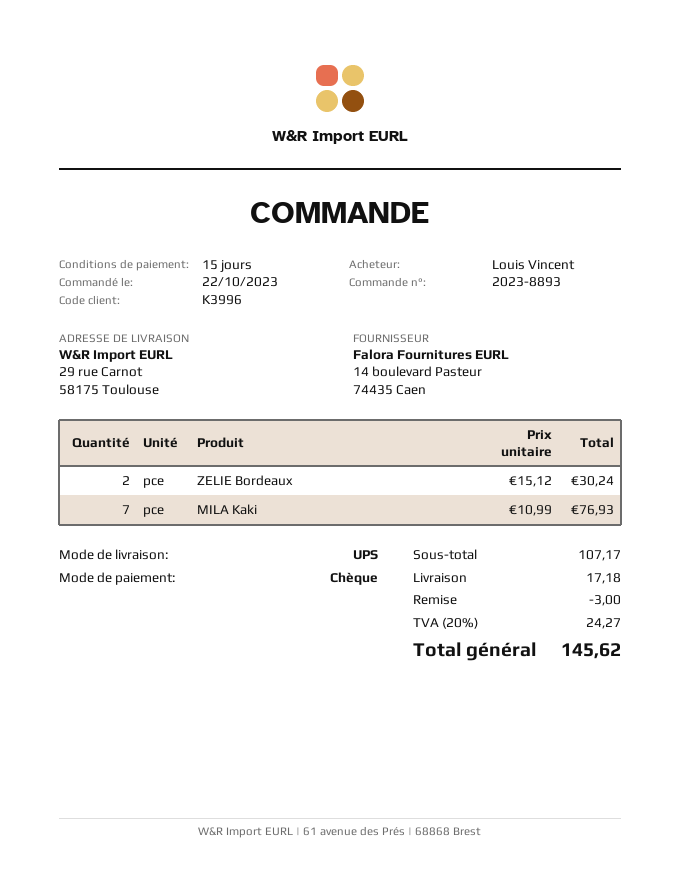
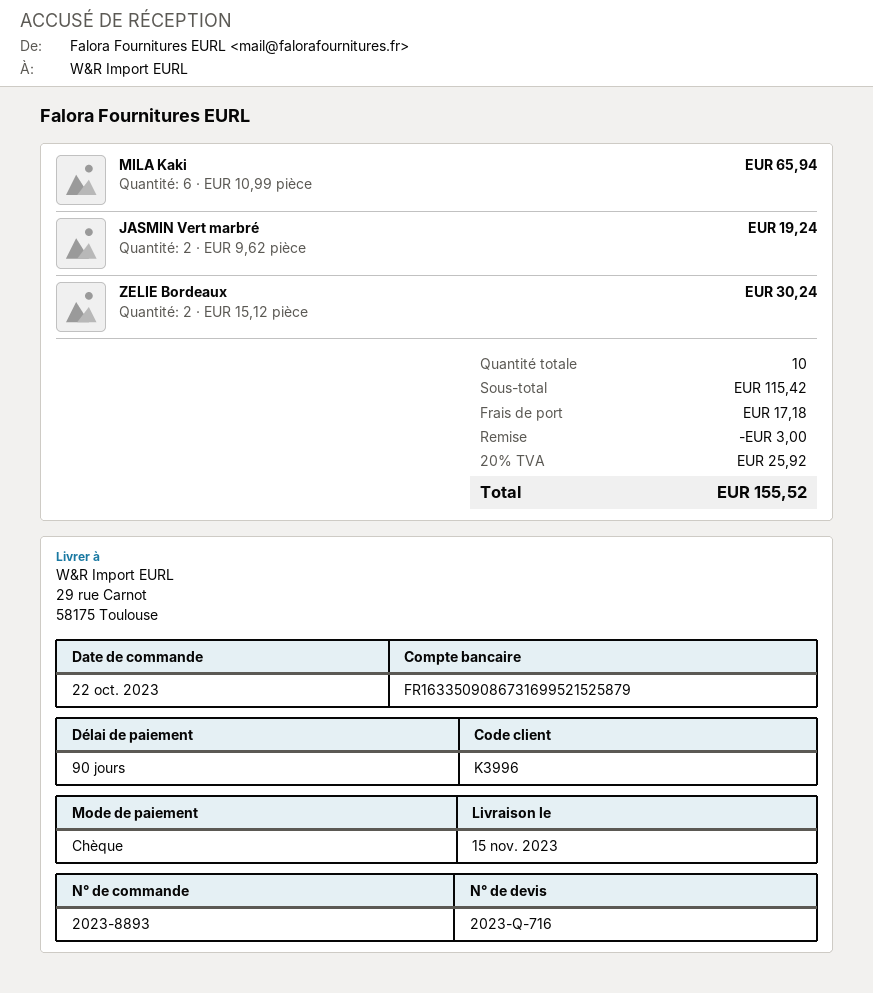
payment terms: 15 days -> 90 days
MILA Kaki: 7 x 10.99 = 76.93 -> 6 x 10.99 = 65.94
JASMIN Vert marbré: none -> 2 x 9.62 = 19.24
subtotal: 107.17 -> 115.42
tax: 20% = 24.27 -> 20% = 25.92
total: 145.62 -> 155.52

